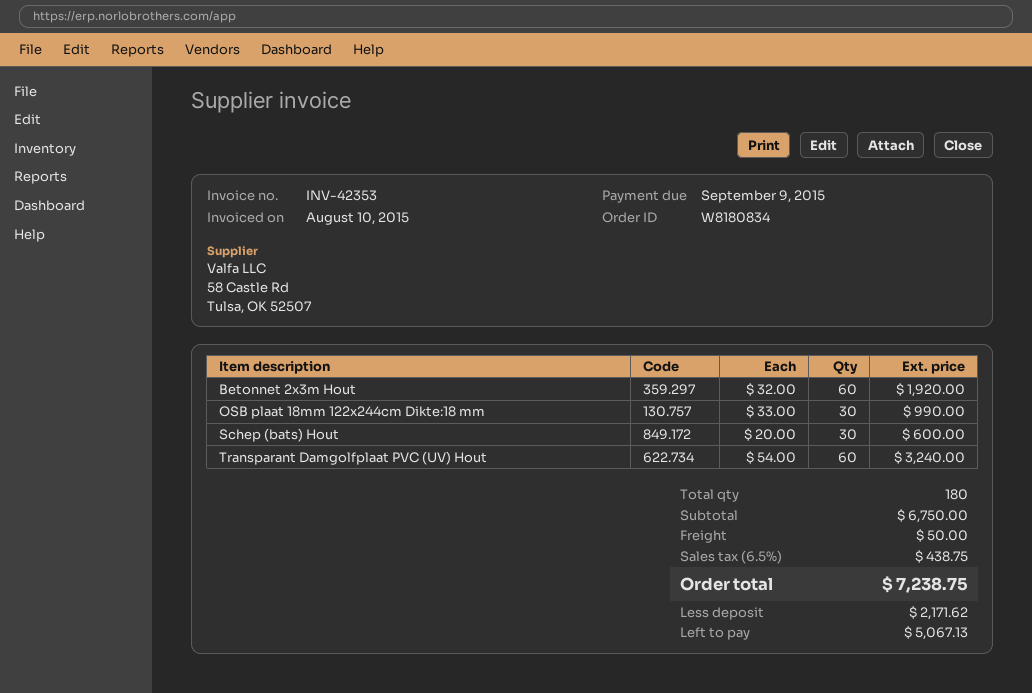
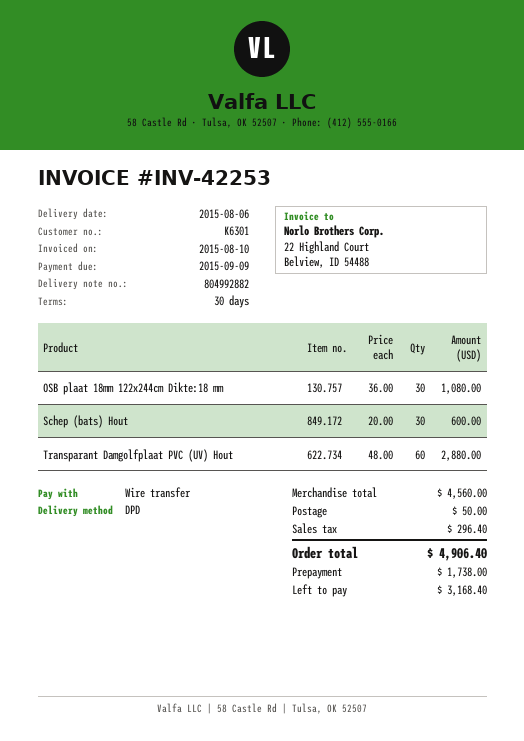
invoice number: INV-42353 -> INV-42253
Betonnet 2x3m Hout: 60 x 32.00 = 1920.00 -> none
OSB plaat 18mm 122x244cm Dikte:18 mm: 30 x 33.00 = 990.00 -> 30 x 36.00 = 1080.00
Transparant Damgolfplaat PVC (UV) Hout: 60 x 54.00 = 3240.00 -> 60 x 48.00 = 2880.00
subtotal: 6750.00 -> 4560.00
tax: 438.75 -> 296.40
total: 7238.75 -> 4906.40
deposit: 2171.62 -> 1738.00
balance: 5067.13 -> 3168.40

